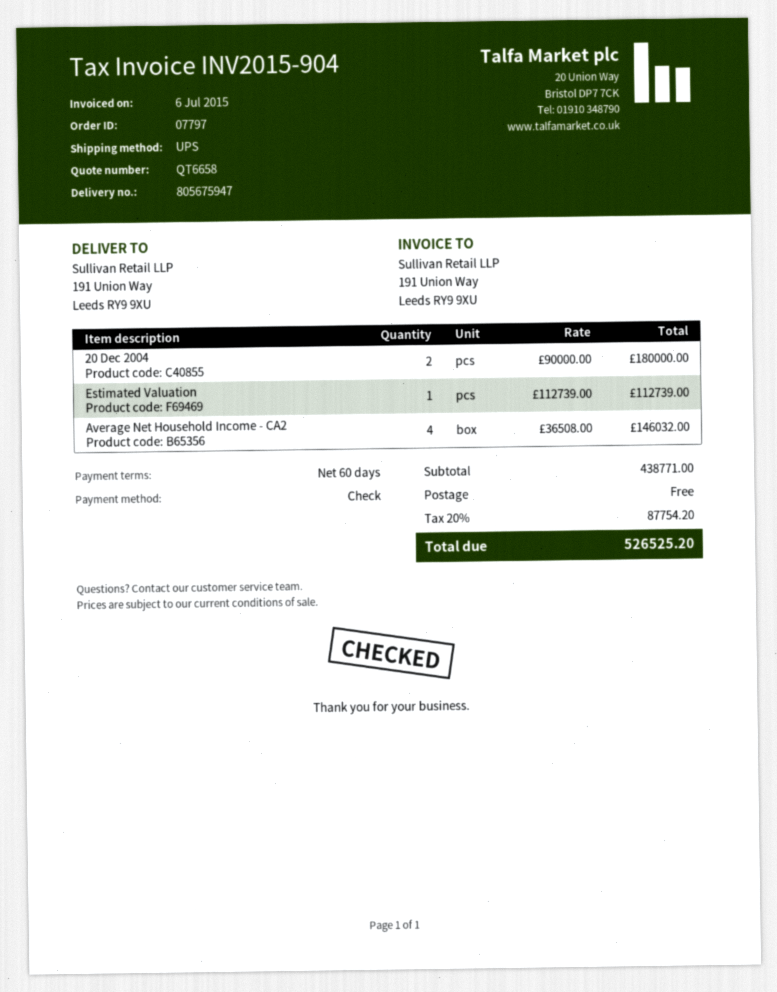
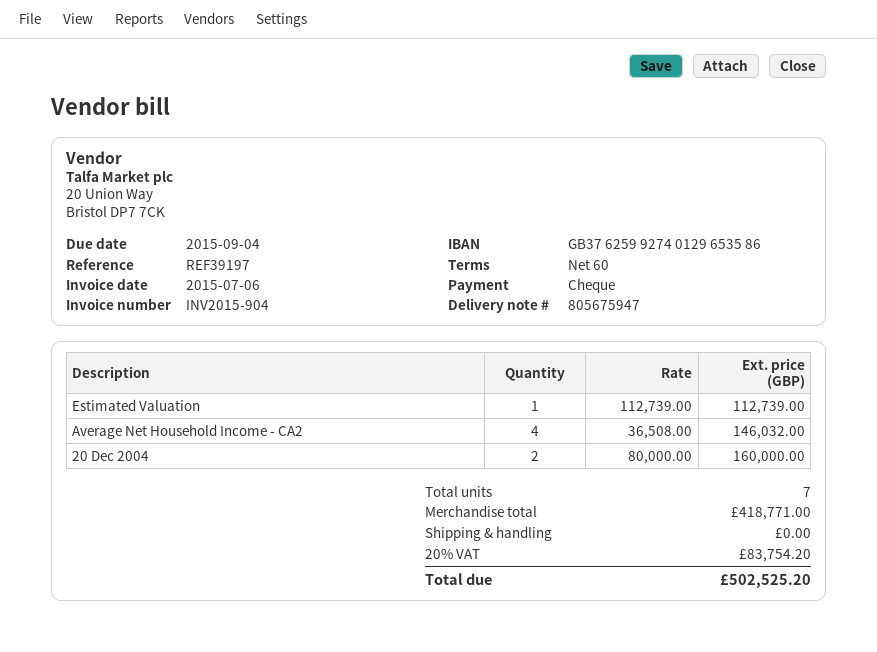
20 Dec 2004: 2 x 90000.00 = 180000.00 -> 2 x 80000.00 = 160000.00
subtotal: 438771.00 -> 418771.00
tax: 20% = 87754.20 -> 20% = 83754.20
total: 526525.20 -> 502525.20

